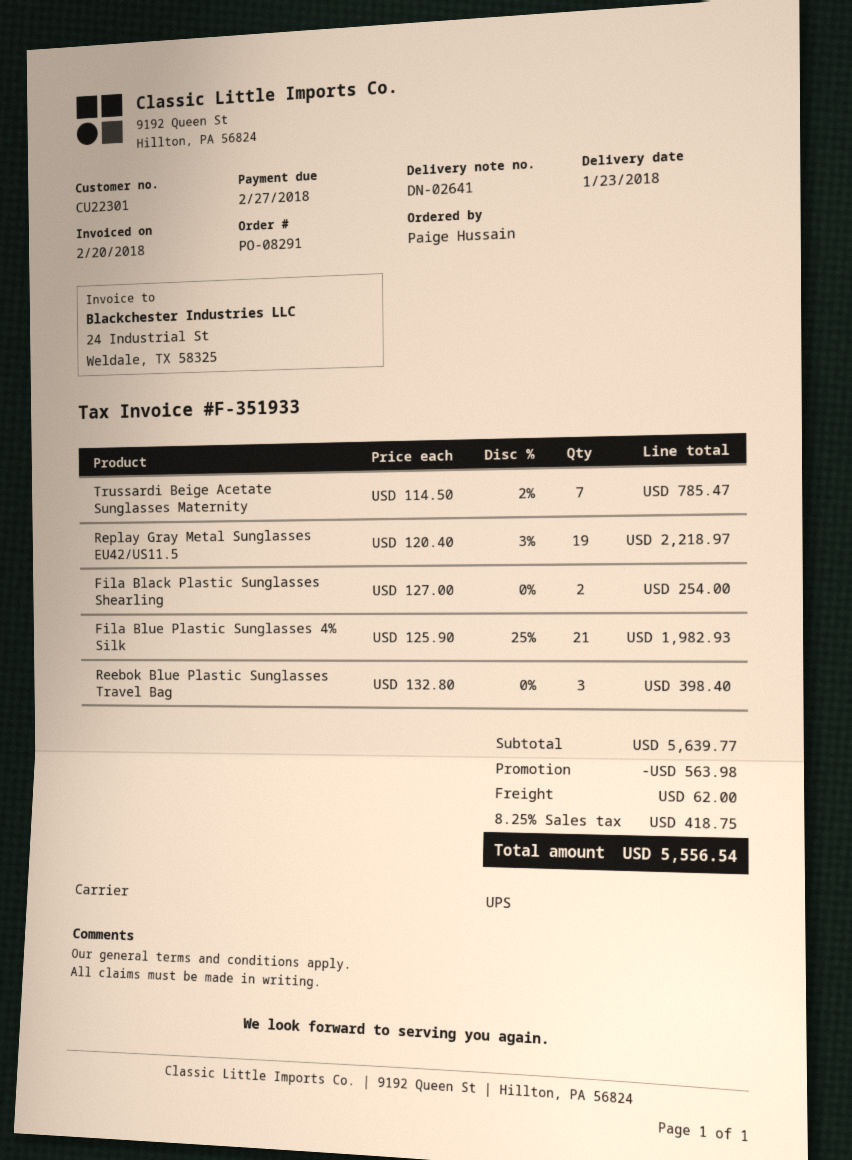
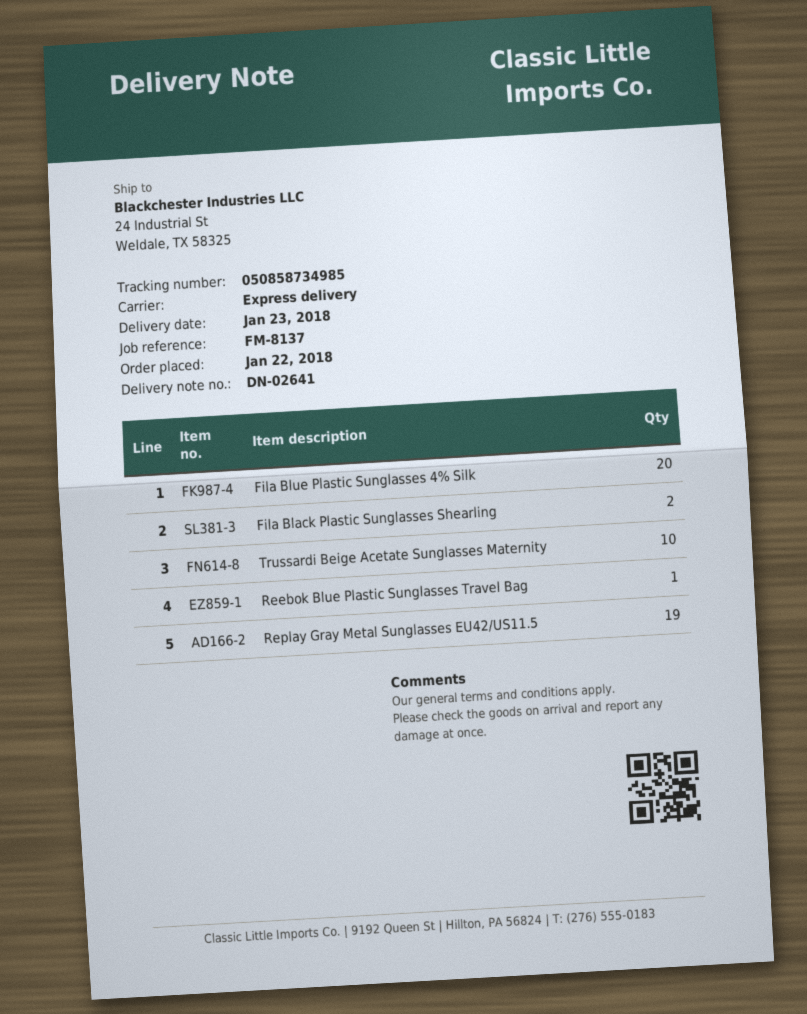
shipping method: UPS -> express
Trussardi Beige Acetate Sunglasses Maternity: 7 -> 10
Fila Blue Plastic Sunglasses 4% Silk: 21 -> 20
Reebok Blue Plastic Sunglasses Travel Bag: 3 -> 1

